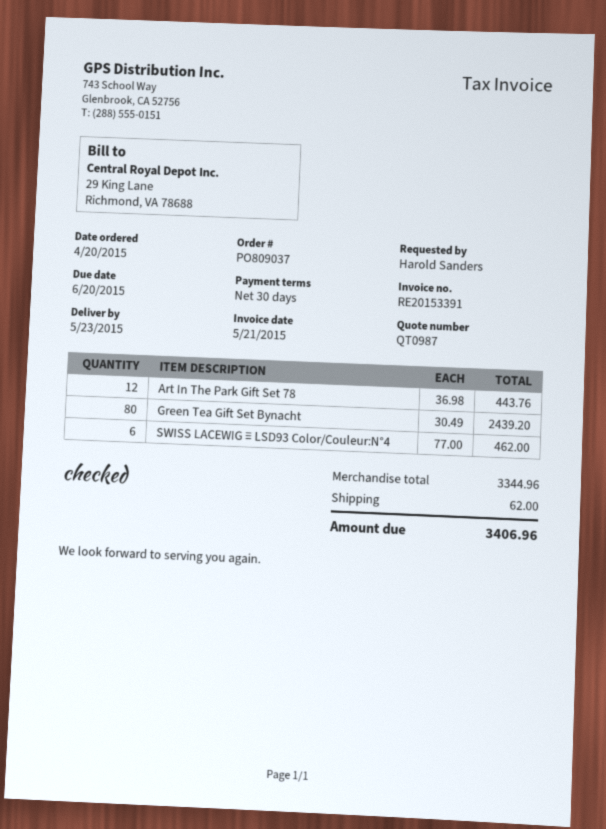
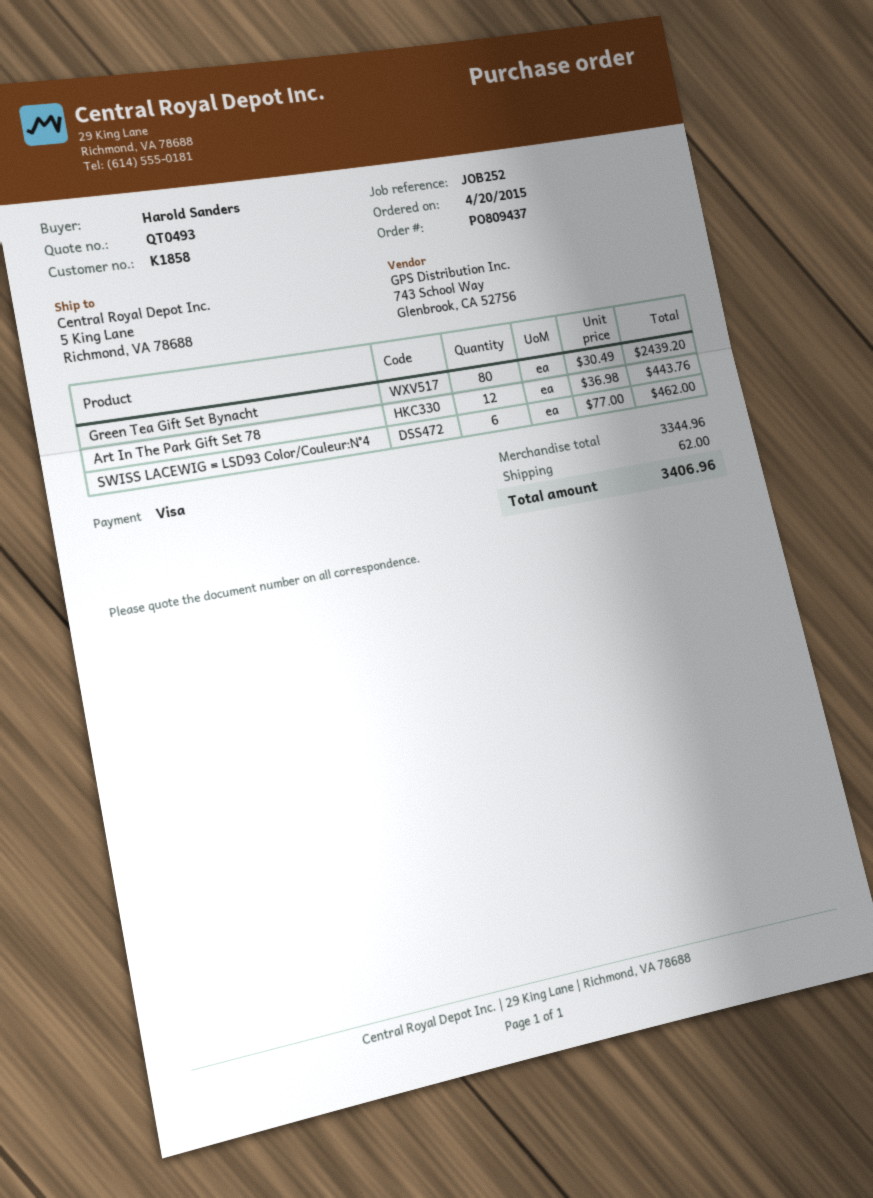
quote number: QT0987 -> QT0493
order number: PO809037 -> PO809437

